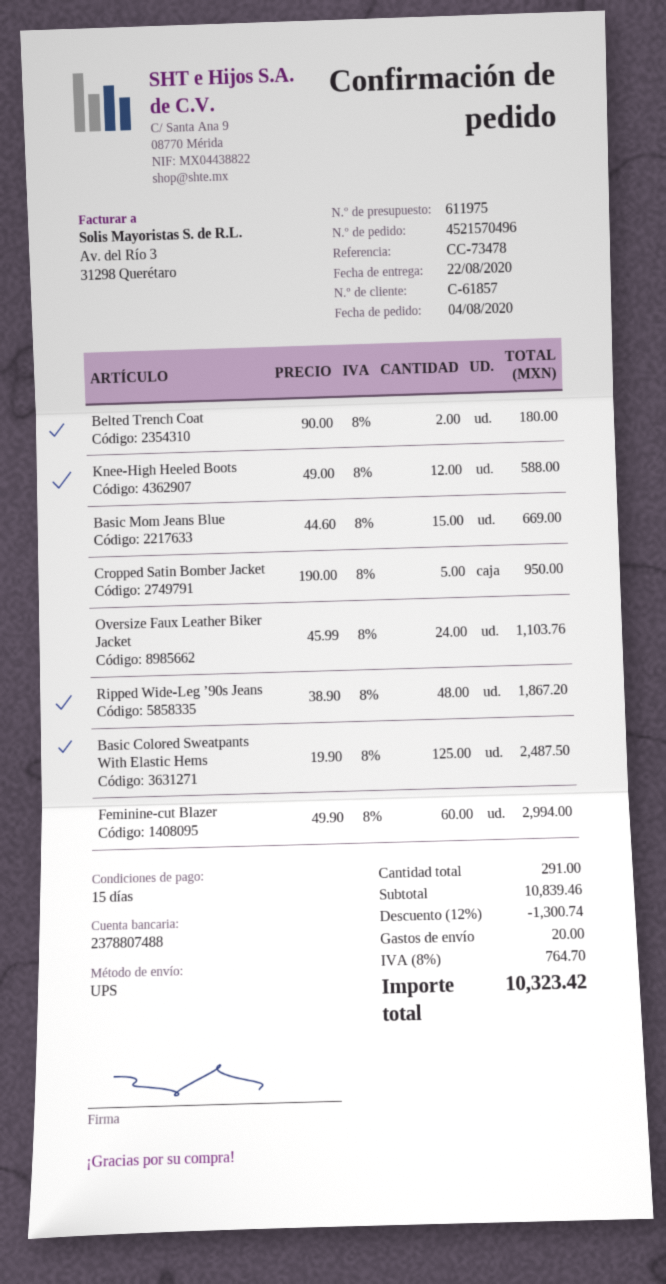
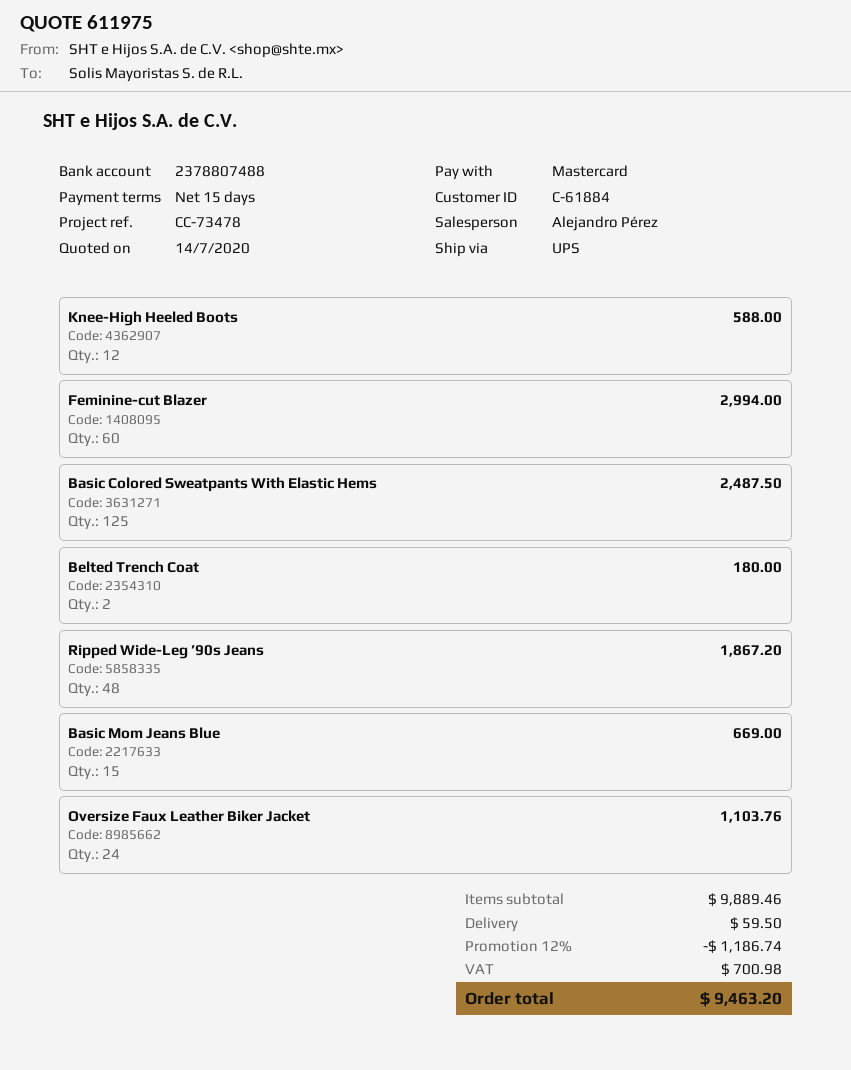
customer number: C-61857 -> C-61884
Cropped Satin Bomber Jacket: 5 for 950.00 -> none
subtotal: 10839.46 -> 9889.46
discount: 12% = 1300.74 -> 12% = 1186.74
shipping: 20.00 -> 59.50
tax: 764.70 -> 700.98
total: 10323.42 -> 9463.20

